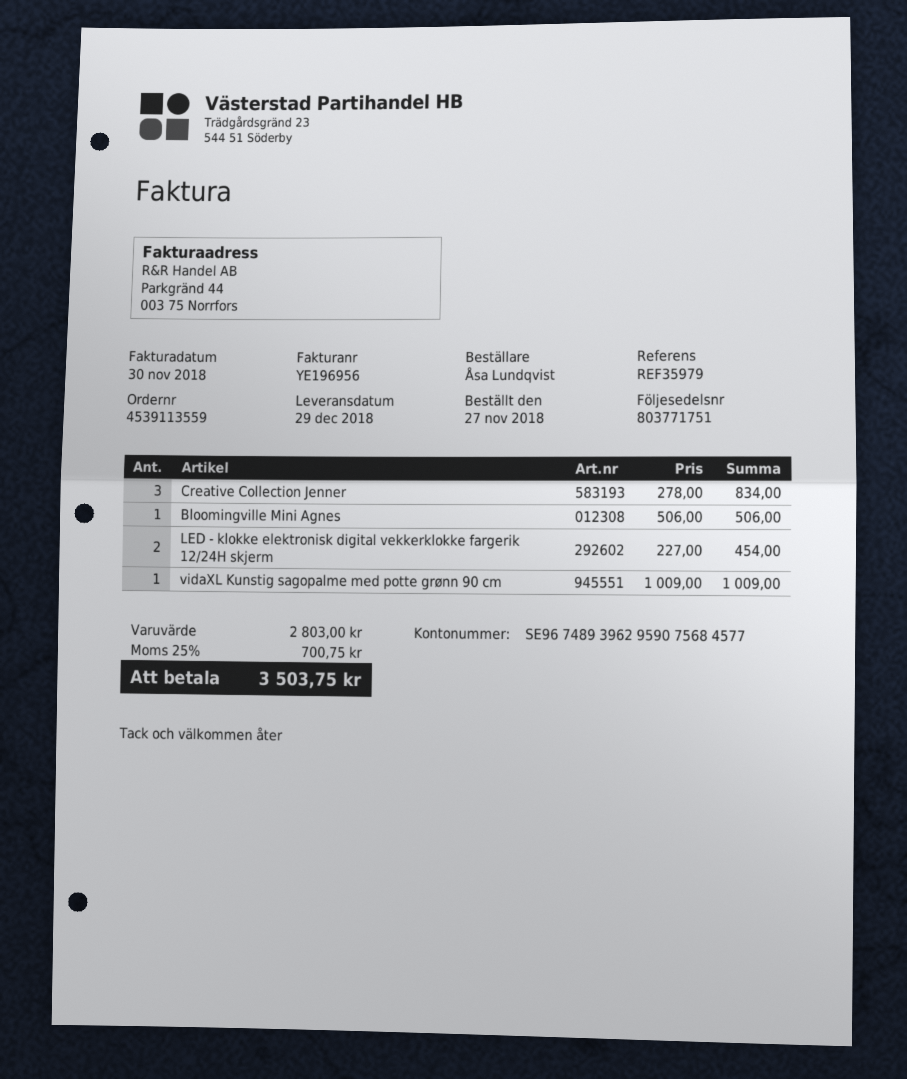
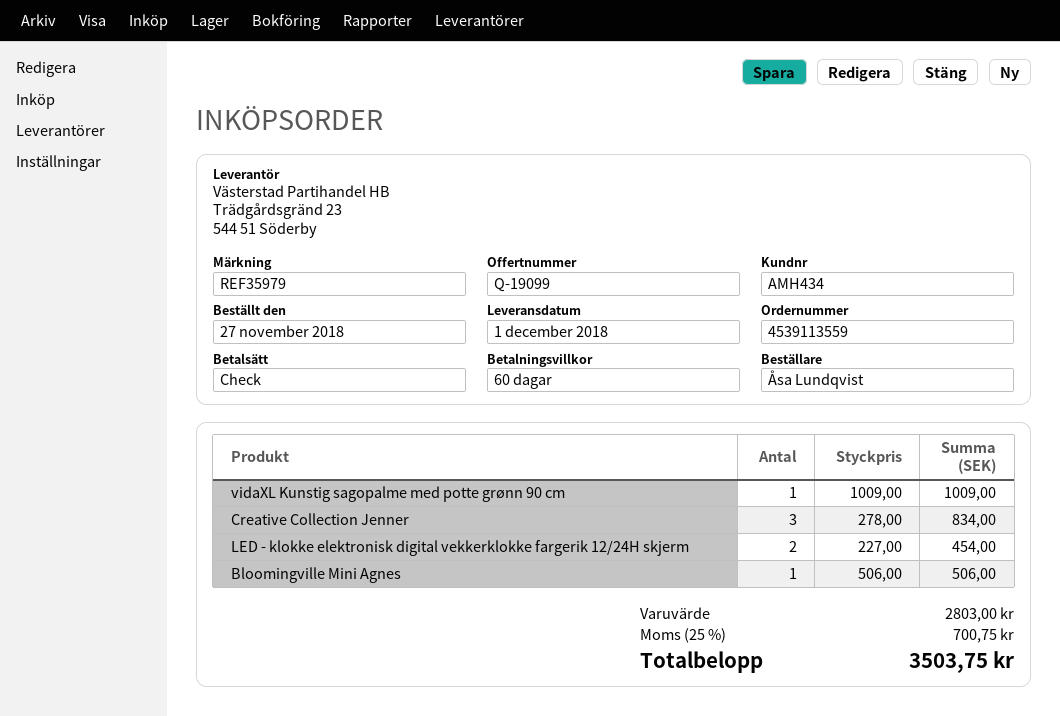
delivery date: 2018-12-29 -> 2018-12-01

